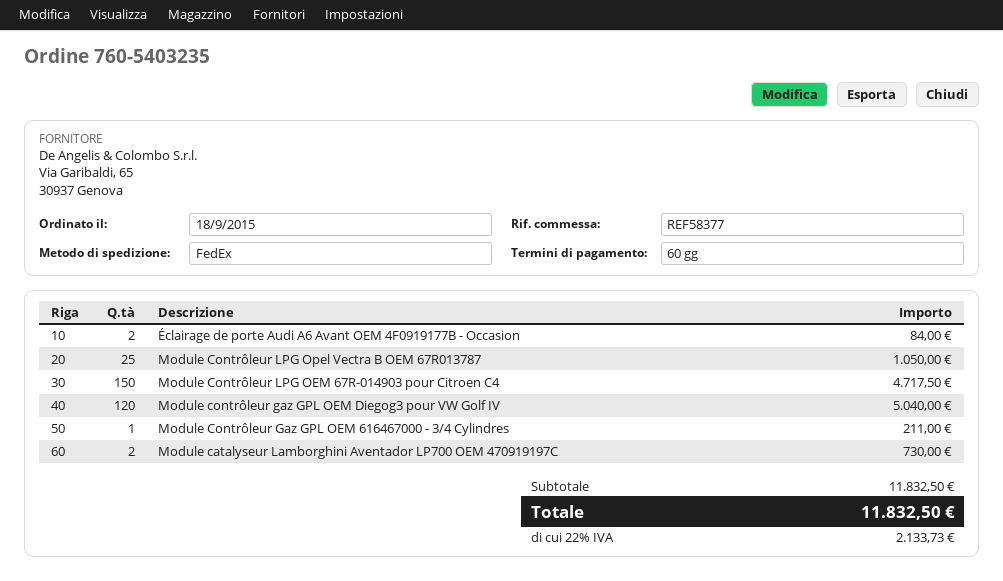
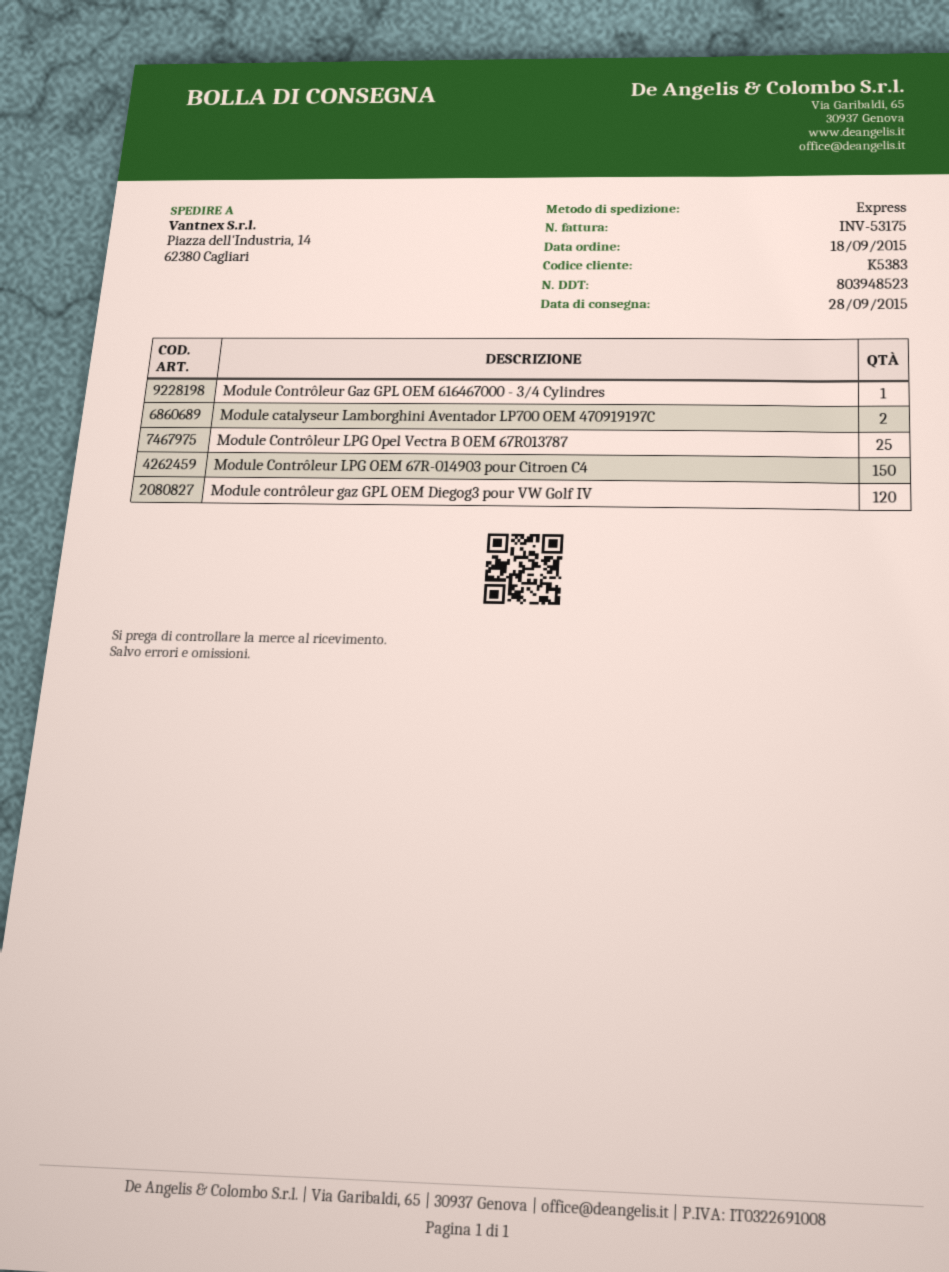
shipping method: FedEx -> express
Éclairage de porte Audi A6 Avant OEM 4F0919177B - Occasion: 2 -> none

